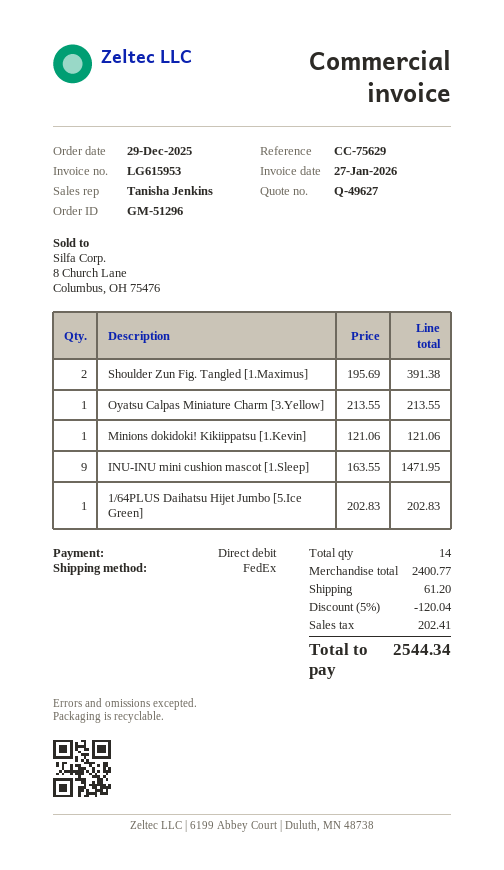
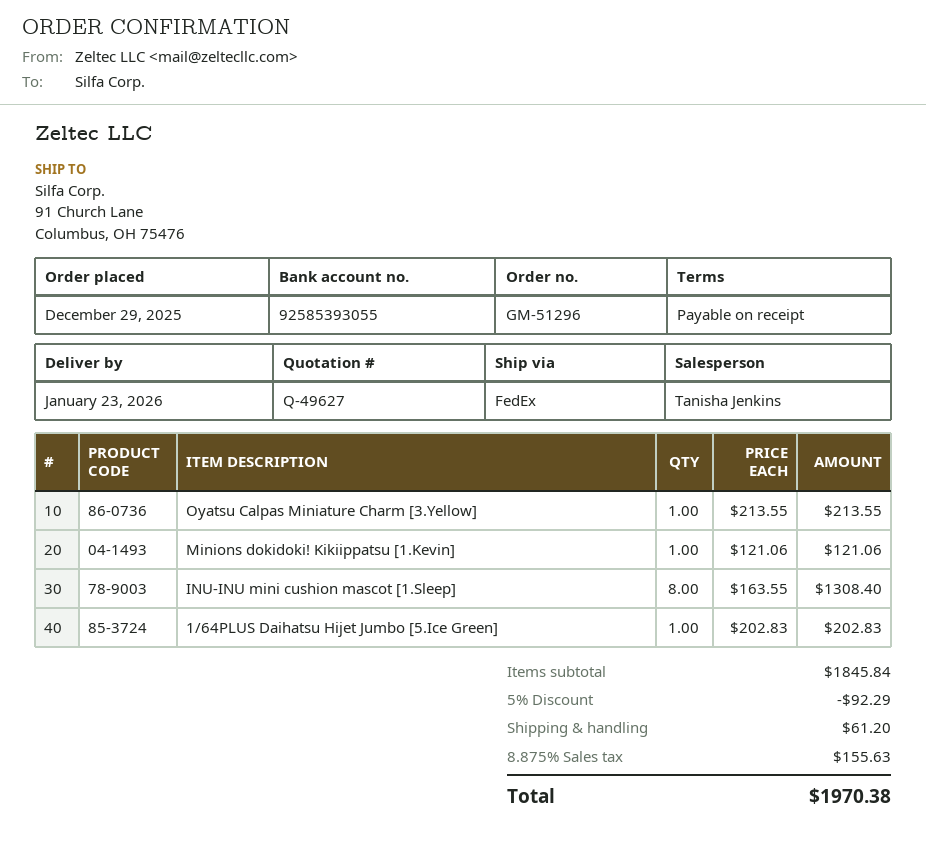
Shoulder Zun Fig. Tangled [1.Maximus]: 2 x 195.69 = 391.38 -> none
INU-INU mini cushion mascot [1.Sleep]: 9 x 163.55 = 1471.95 -> 8 x 163.55 = 1308.40
subtotal: 2400.77 -> 1845.84
discount: 5% = 120.04 -> 5% = 92.29
tax: 202.41 -> 155.63
total: 2544.34 -> 1970.38

